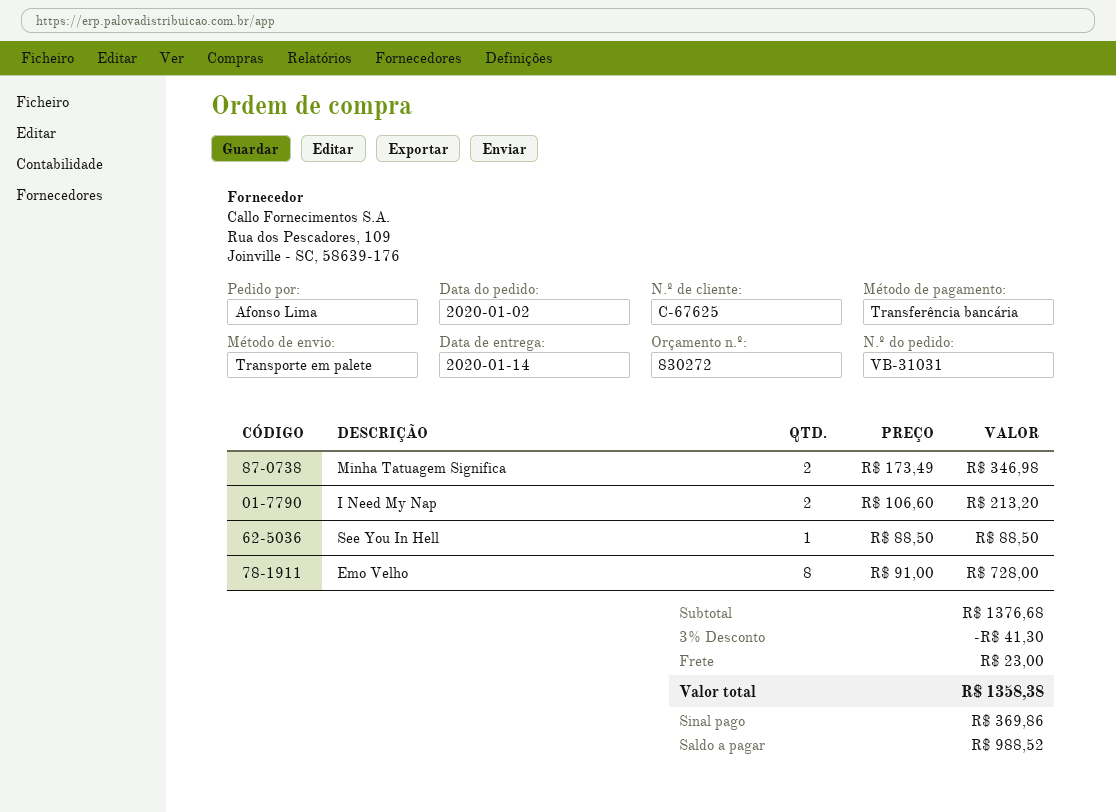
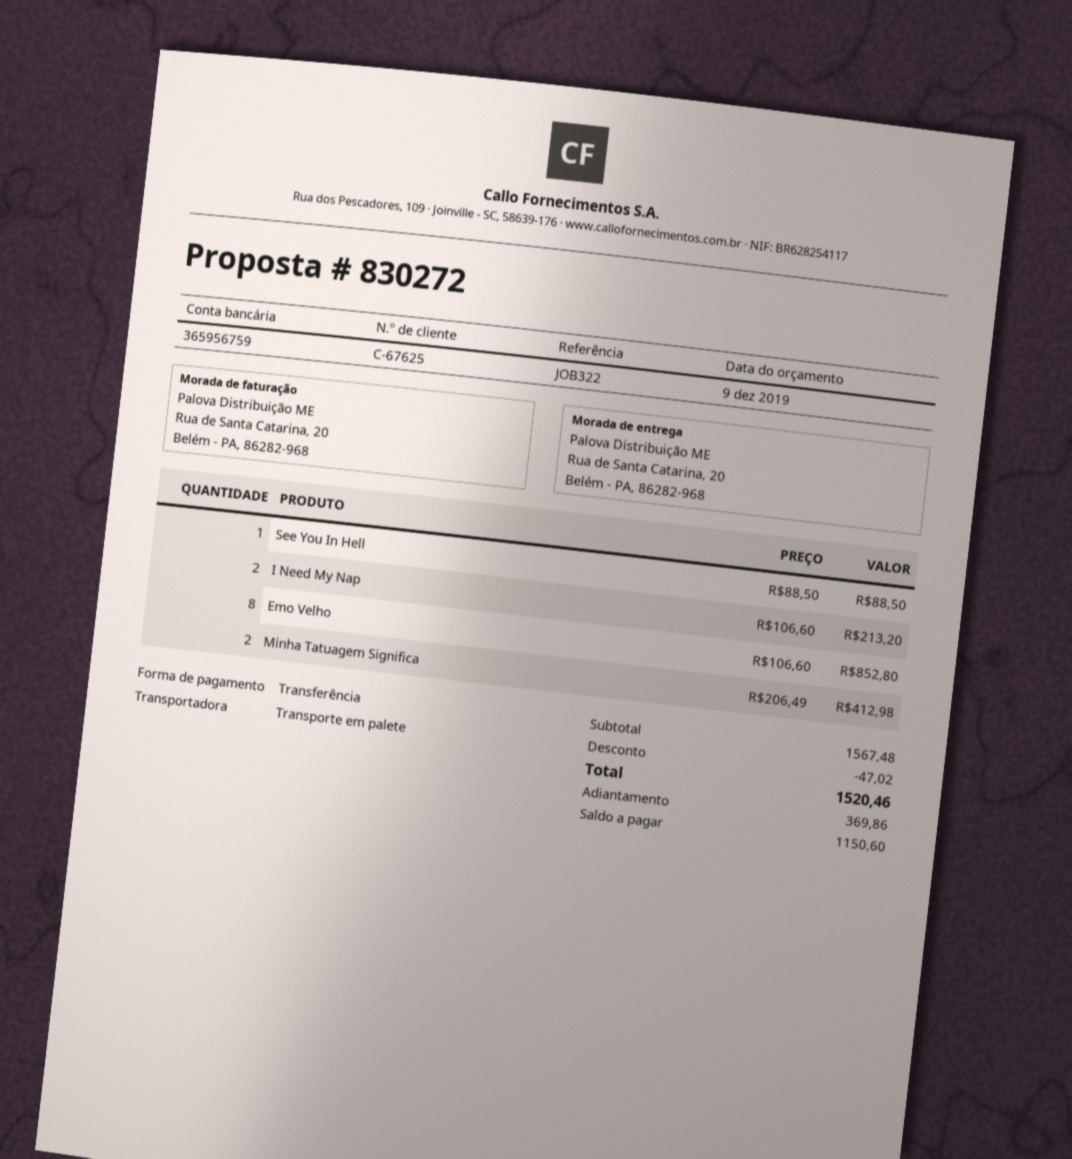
Minha Tatuagem Significa: 2 x 173.49 = 346.98 -> 2 x 206.49 = 412.98
Emo Velho: 8 x 91.00 = 728.00 -> 8 x 106.60 = 852.80
subtotal: 1376.68 -> 1567.48
discount: 41.30 -> 47.02
shipping: 23.00 -> none
total: 1358.38 -> 1520.46
balance: 988.52 -> 1150.60

